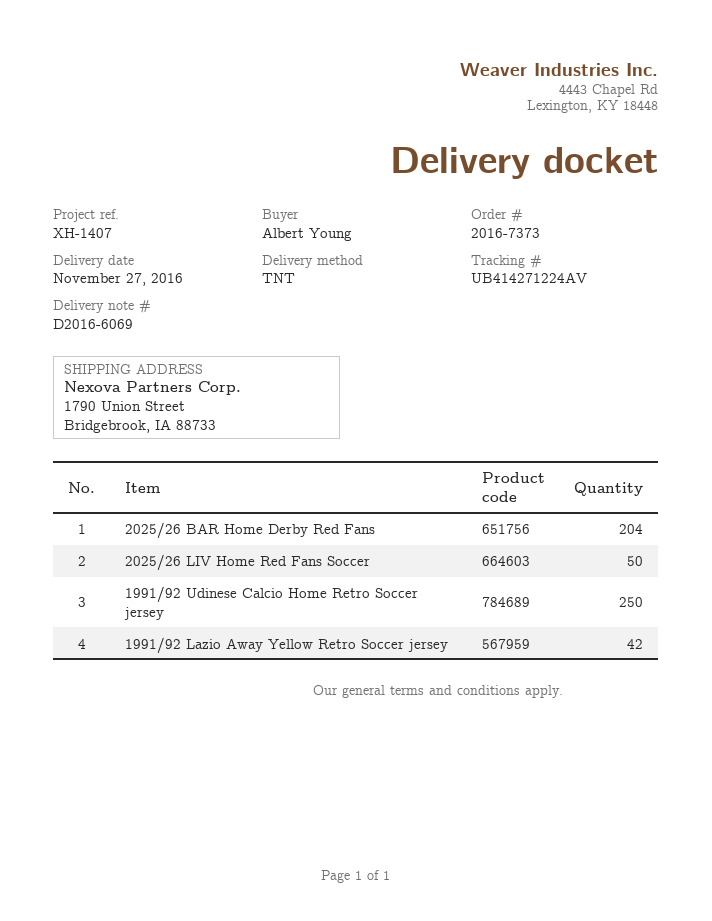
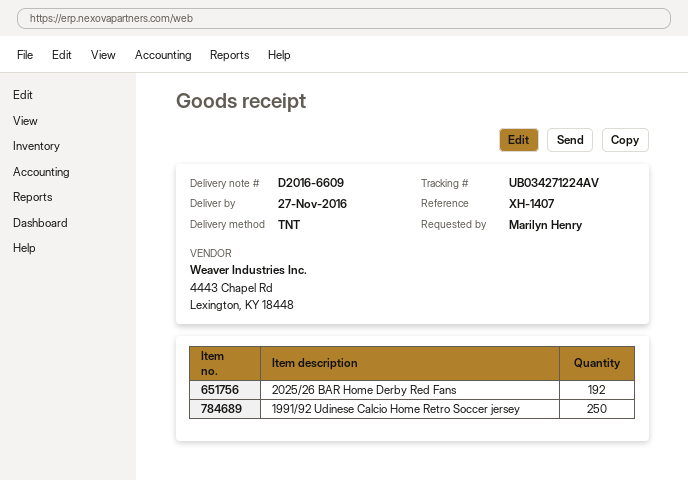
delivery note number: D2016-6069 -> D2016-6609
ordered by: Albert Young -> Marilyn Henry
tracking number: UB414271224AV -> UB034271224AV
2025/26 BAR Home Derby Red Fans: 204 -> 192
2025/26 LIV Home Red Fans Soccer: 50 -> none
1991/92 Lazio Away Yellow Retro Soccer jersey: 42 -> none

